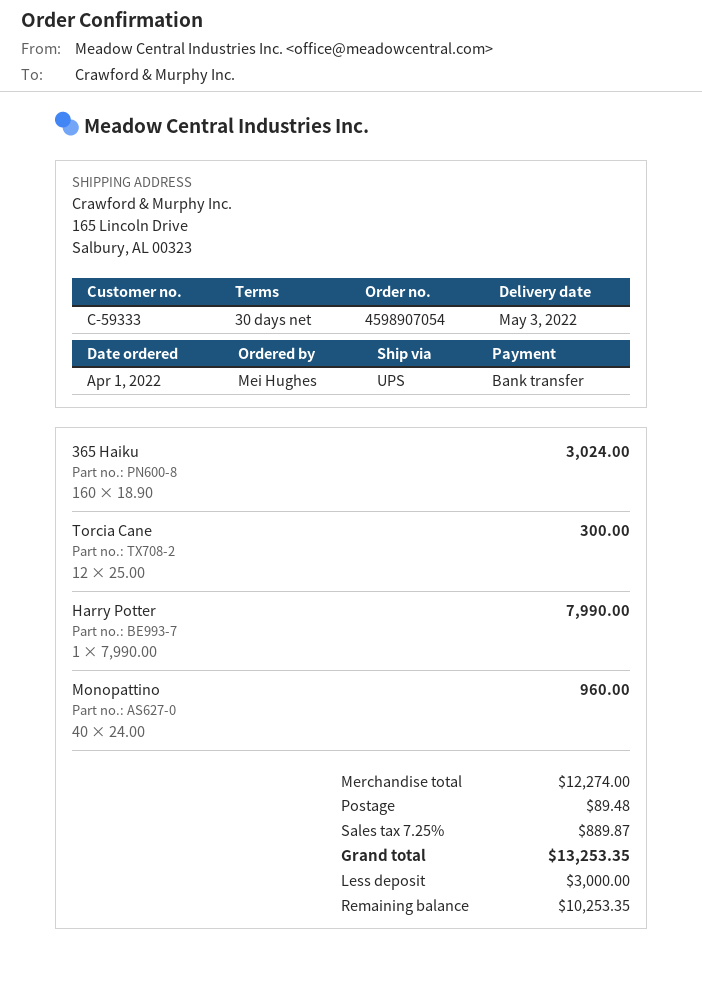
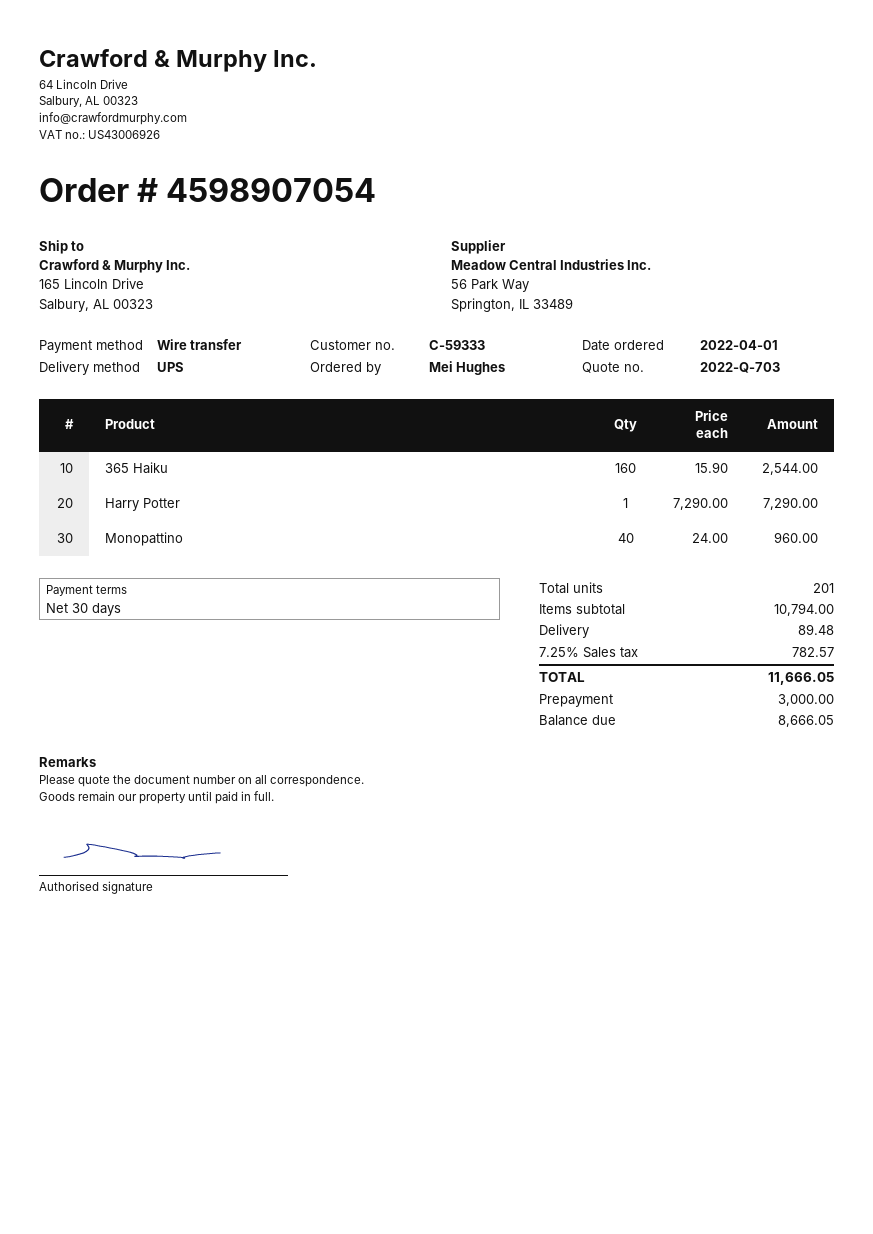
365 Haiku: 160 x 18.90 = 3024.00 -> 160 x 15.90 = 2544.00
Torcia Cane: 12 x 25.00 = 300.00 -> none
Harry Potter: 1 x 7990.00 = 7990.00 -> 1 x 7290.00 = 7290.00
subtotal: 12274.00 -> 10794.00
tax: 7.25% = 889.87 -> 7.25% = 782.57
total: 13253.35 -> 11666.05
balance: 10253.35 -> 8666.05

